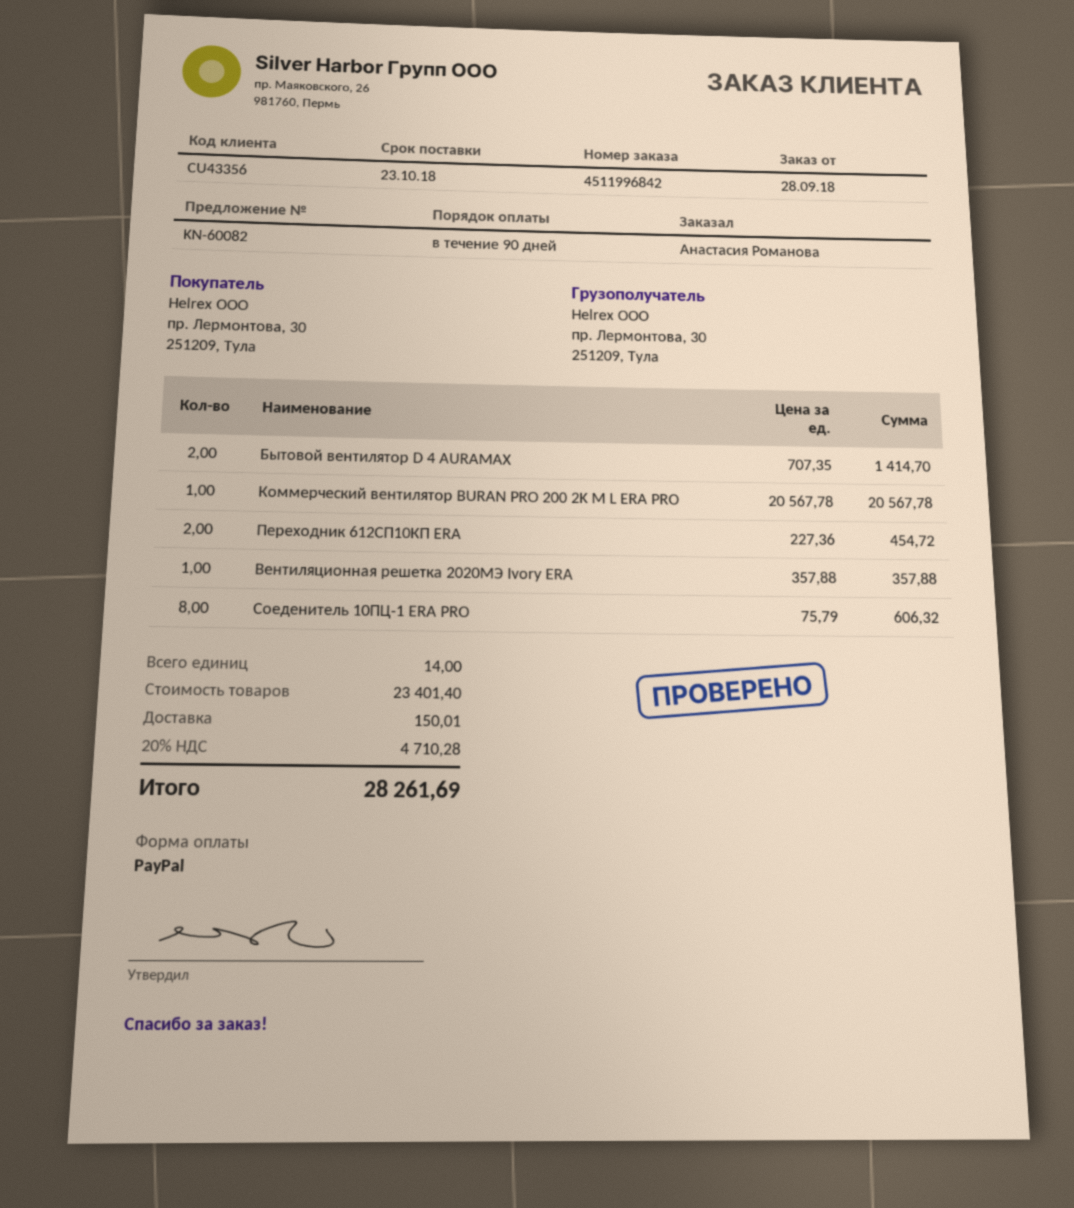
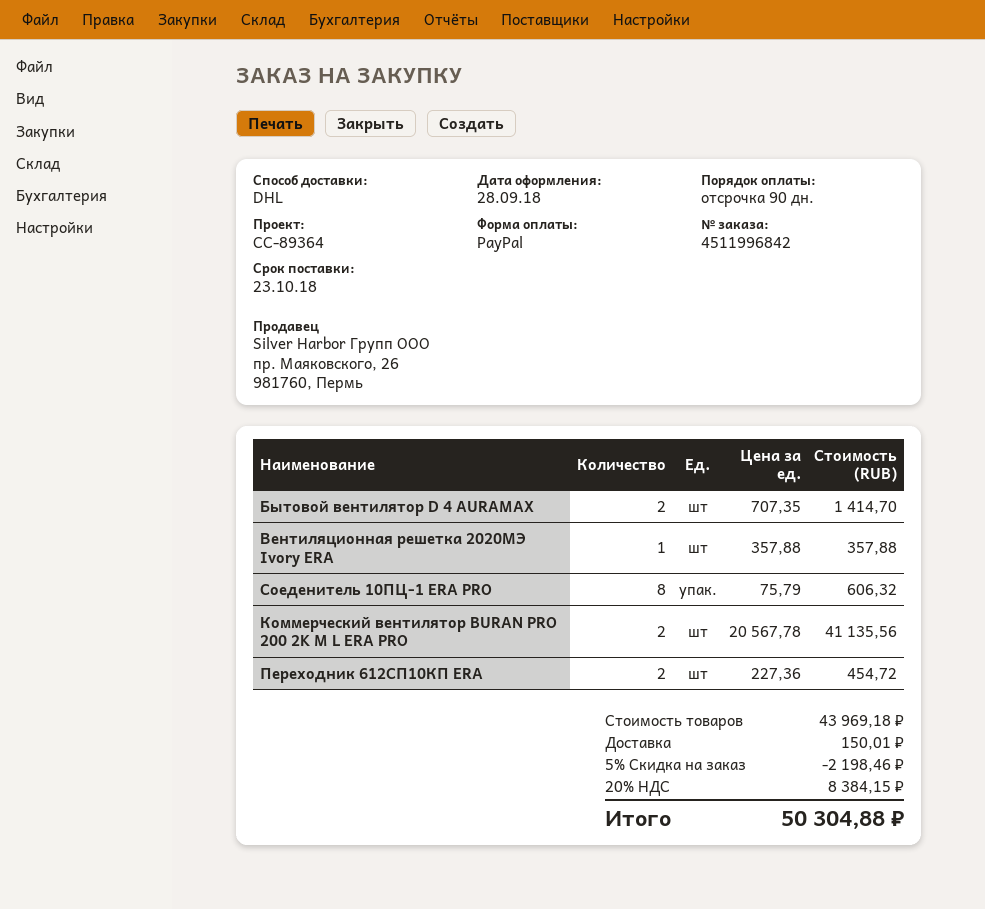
Коммерческий вентилятор BURAN PRO 200 2K M L ERA PRO: 1 x 20567.78 = 20567.78 -> 2 x 20567.78 = 41135.56
subtotal: 23401.40 -> 43969.18
discount: none -> 5% = 2198.46
tax: 20% = 4710.28 -> 20% = 8384.15
total: 28261.69 -> 50304.88

